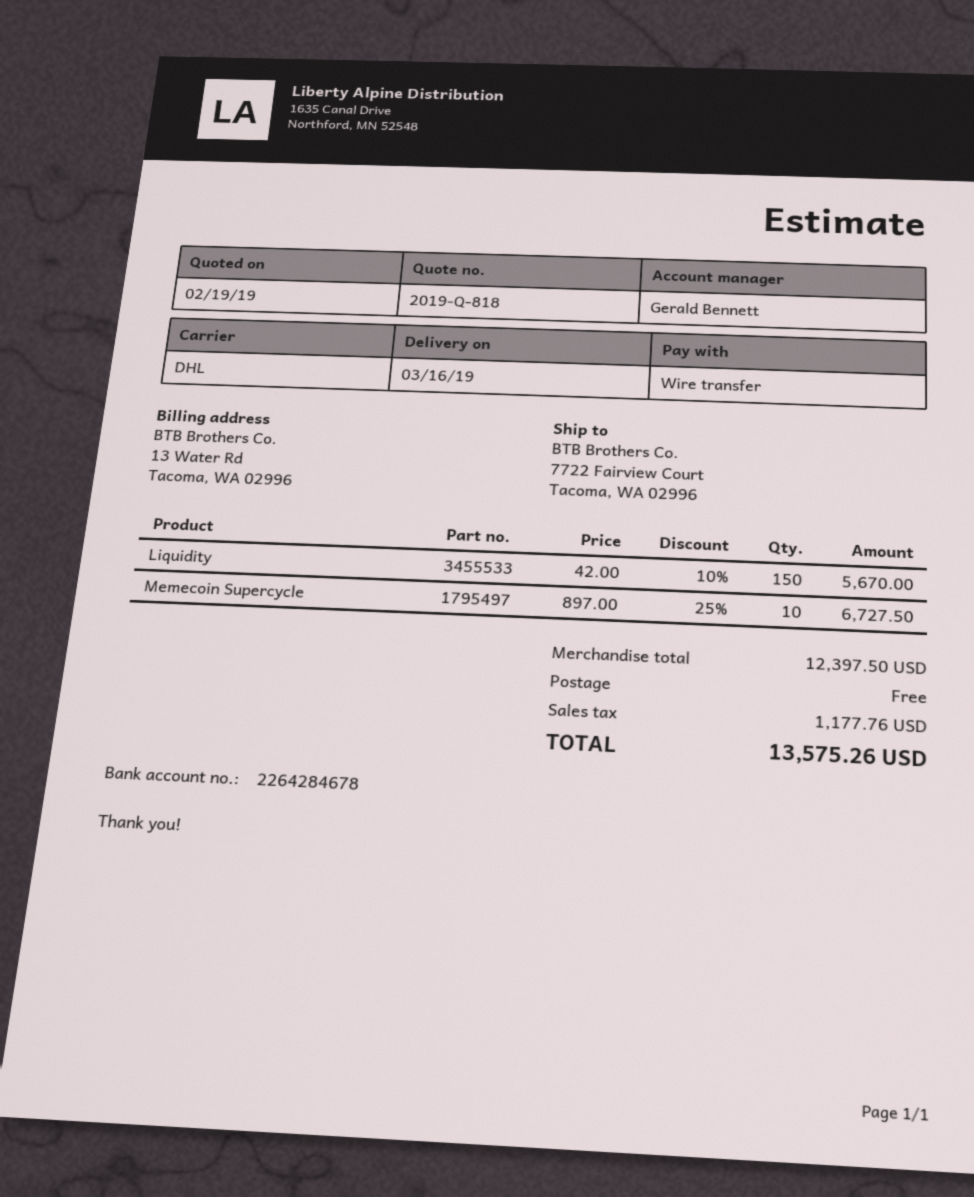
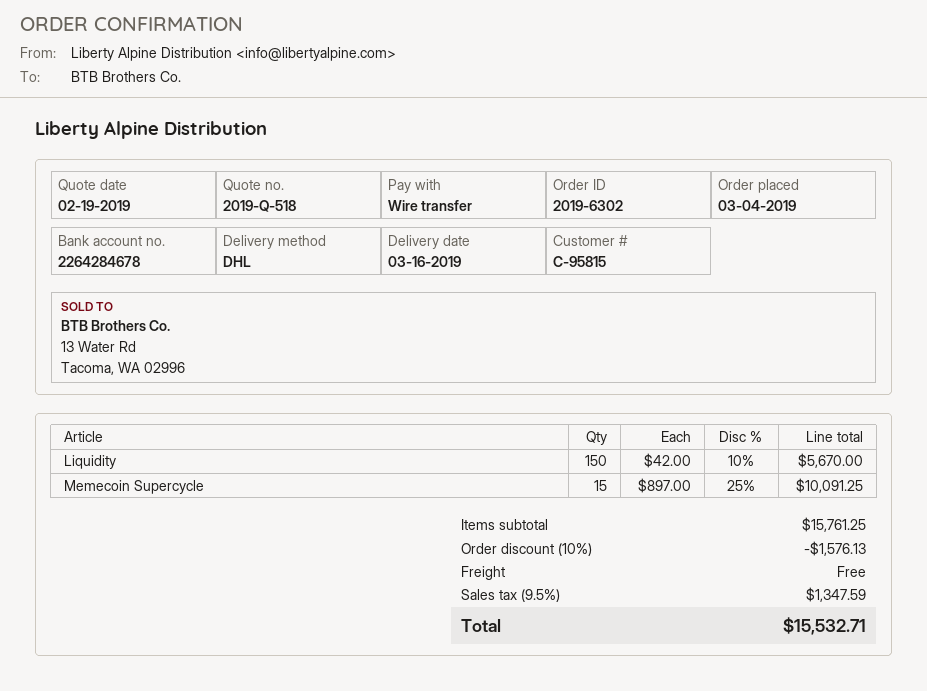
quote number: 2019-Q-818 -> 2019-Q-518
Memecoin Supercycle: 10 x 897.00 - 25% = 6727.50 -> 15 x 897.00 - 25% = 10091.25
subtotal: 12397.50 -> 15761.25
discount: none -> 10% = 1576.13
tax: 1177.76 -> 1347.59
total: 13575.26 -> 15532.71

